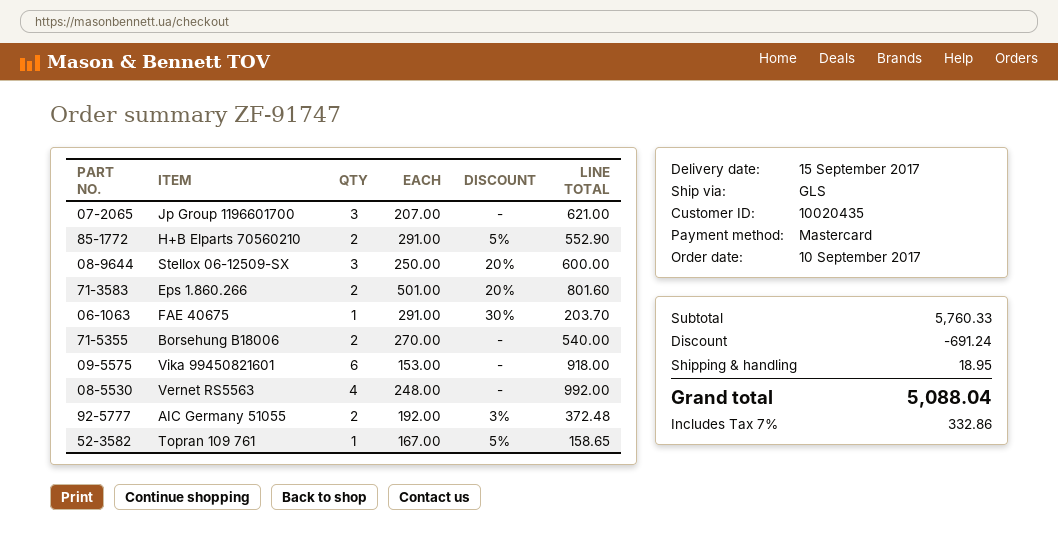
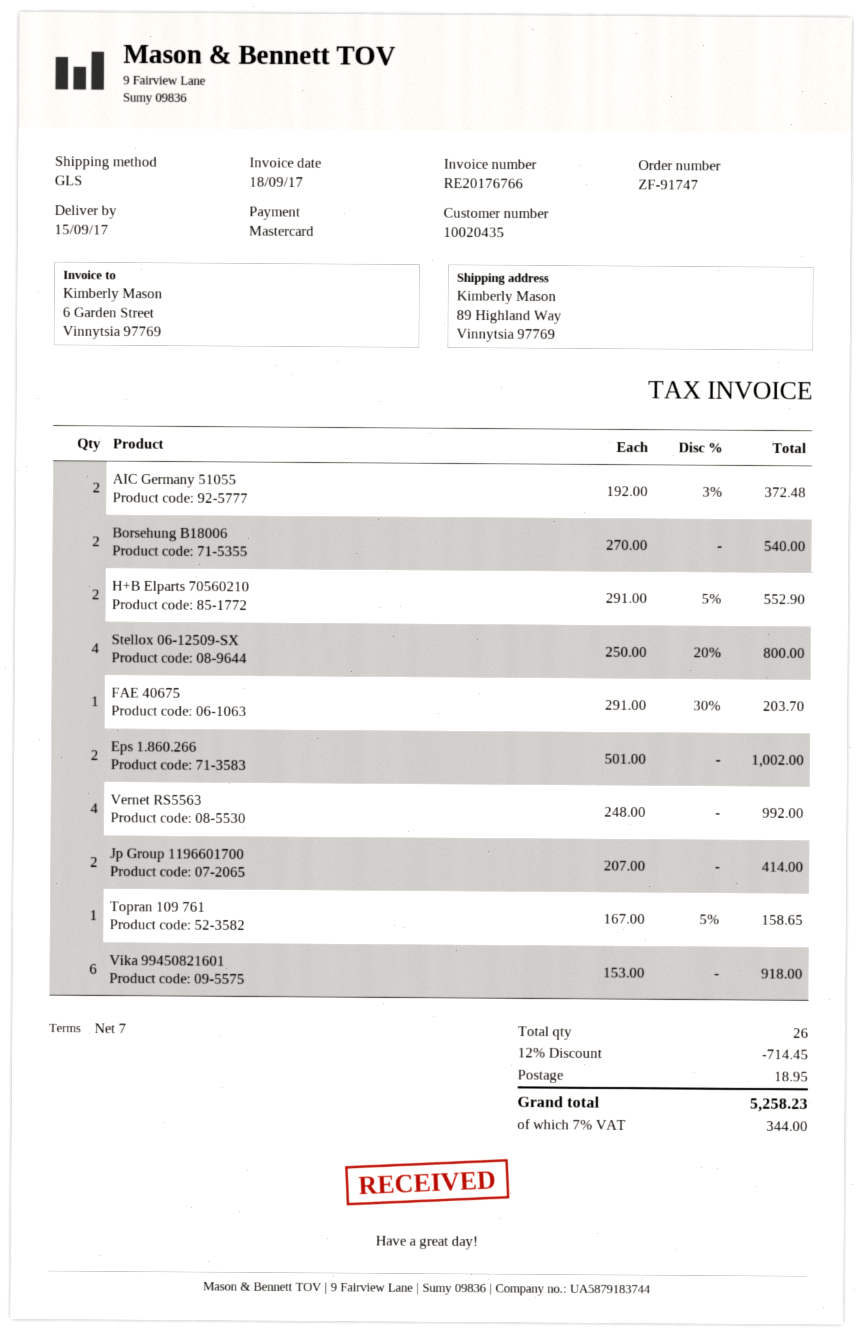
Jp Group 1196601700: 3 x 207.00 = 621.00 -> 2 x 207.00 = 414.00
Stellox 06-12509-SX: 3 x 250.00 - 20% = 600.00 -> 4 x 250.00 - 20% = 800.00
Eps 1.860.266: 2 x 501.00 - 20% = 801.60 -> 2 x 501.00 = 1002.00
discount: 691.24 -> 714.45
tax: 7% = 332.86 -> 7% = 344.00
total: 5088.04 -> 5258.23

